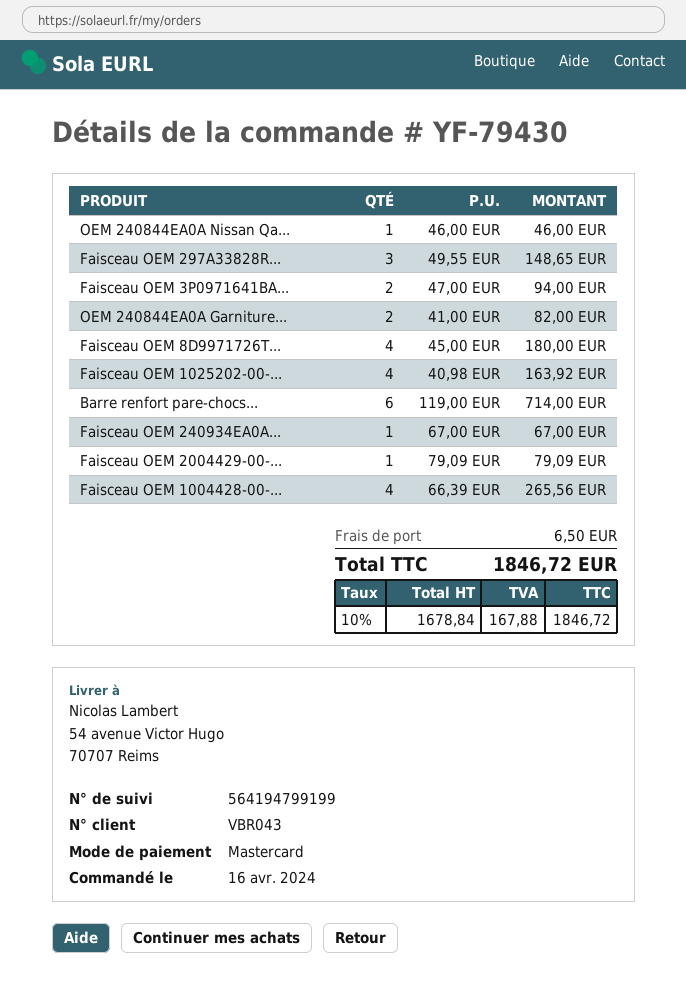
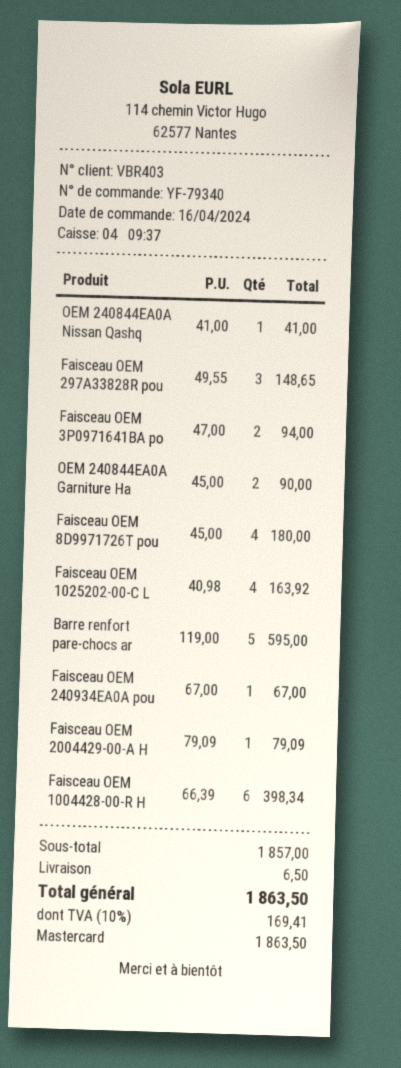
order number: YF-79430 -> YF-79340
customer number: VBR043 -> VBR403
OEM 240844EA0A Nissan Qa...: 1 x 46.00 = 46.00 -> 1 x 41.00 = 41.00
OEM 240844EA0A Garniture...: 2 x 41.00 = 82.00 -> 2 x 45.00 = 90.00
Barre renfort pare-chocs...: 6 x 119.00 = 714.00 -> 5 x 119.00 = 595.00
Faisceau OEM 1004428-00-...: 4 x 66.39 = 265.56 -> 6 x 66.39 = 398.34
tax: 10% = 167.88 -> 10% = 169.41
total: 1846.72 -> 1863.50

